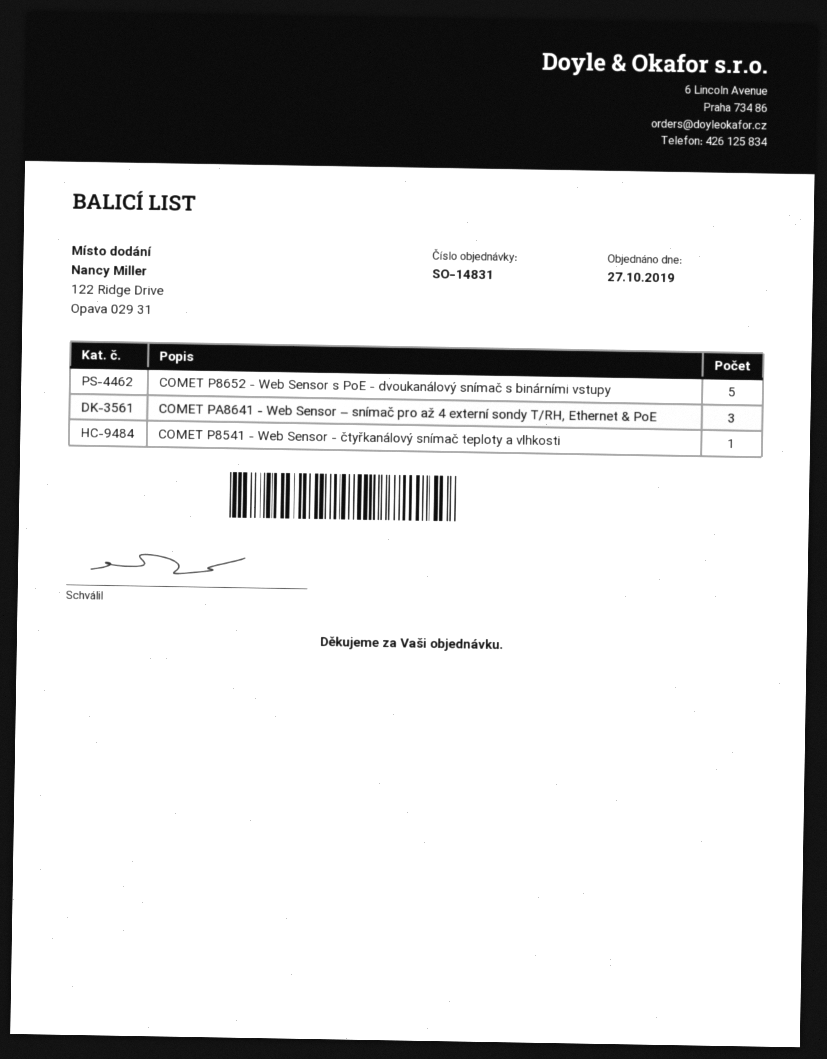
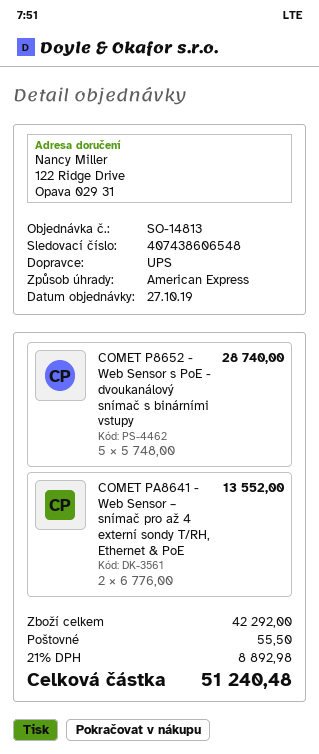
order number: SO-14831 -> SO-14813
COMET PA8641 - Web Sensor – snímač pro až 4 externí sondy T/RH, Ethernet & PoE: 3 -> 2
COMET P8541 - Web Sensor - čtyřkanálový snímač teploty a vlhkosti: 1 -> none

